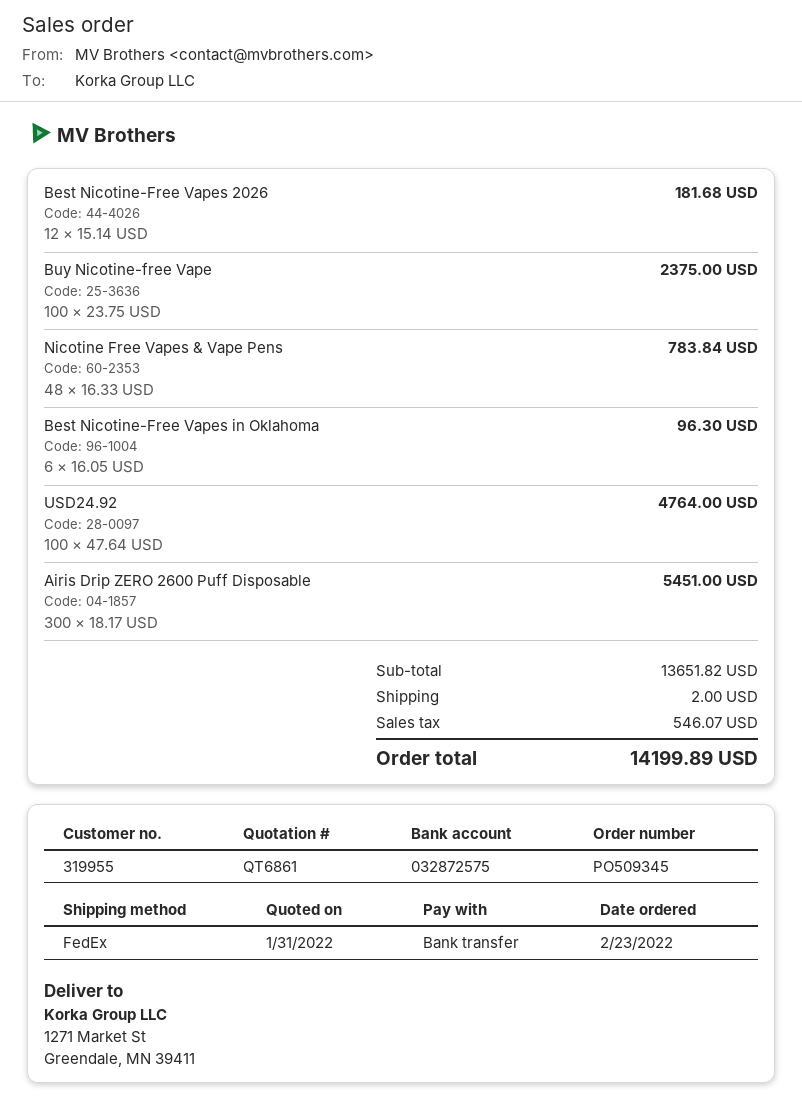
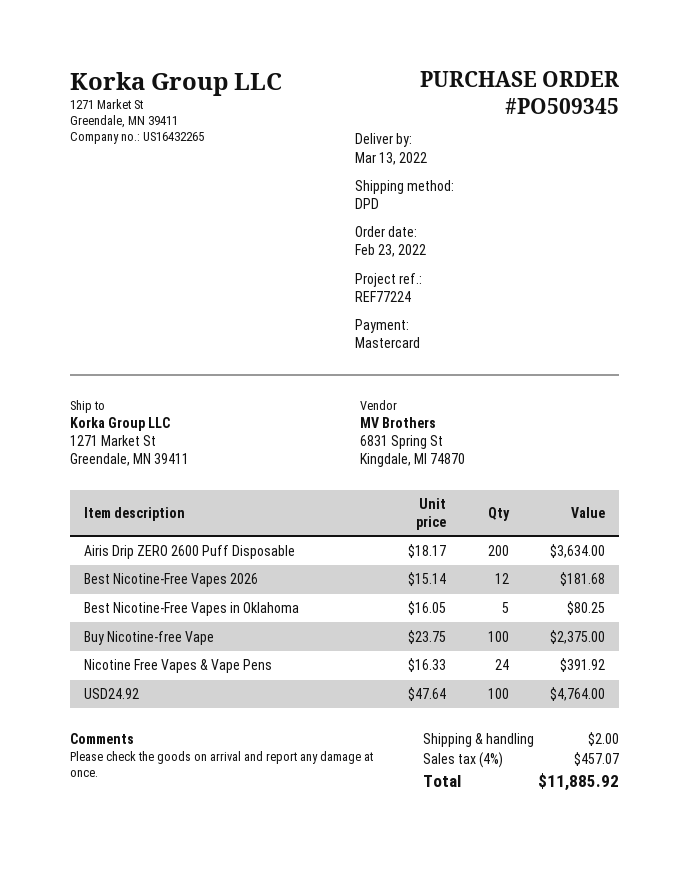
payment method: bank transfer -> Mastercard
shipping method: FedEx -> DPD
Nicotine Free Vapes & Vape Pens: 48 x 16.33 = 783.84 -> 24 x 16.33 = 391.92
Best Nicotine-Free Vapes in Oklahoma: 6 x 16.05 = 96.30 -> 5 x 16.05 = 80.25
Airis Drip ZERO 2600 Puff Disposable: 300 x 18.17 = 5451.00 -> 200 x 18.17 = 3634.00
tax: 546.07 -> 457.07
total: 14199.89 -> 11885.92

